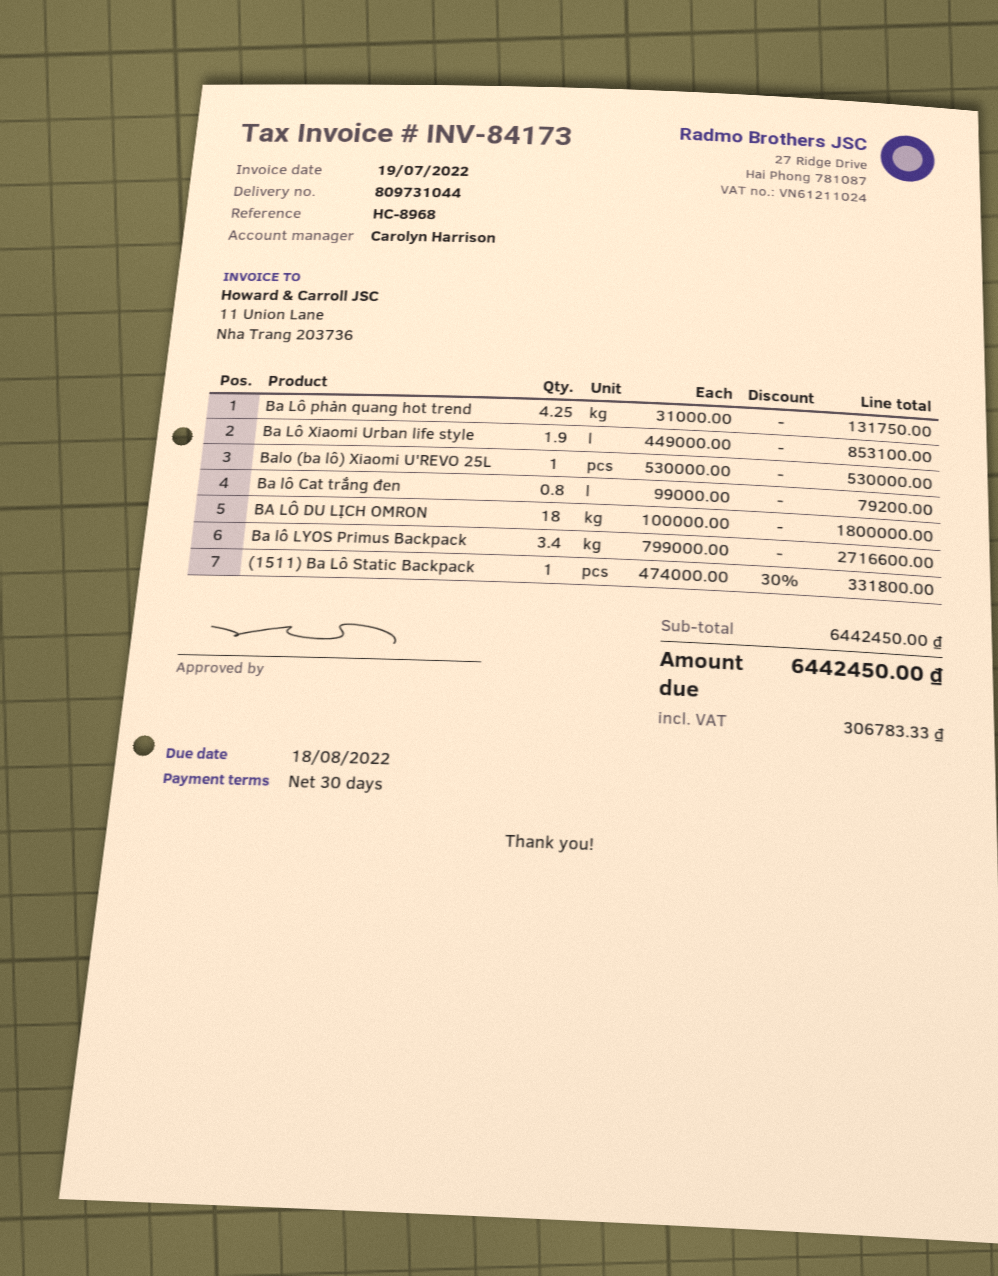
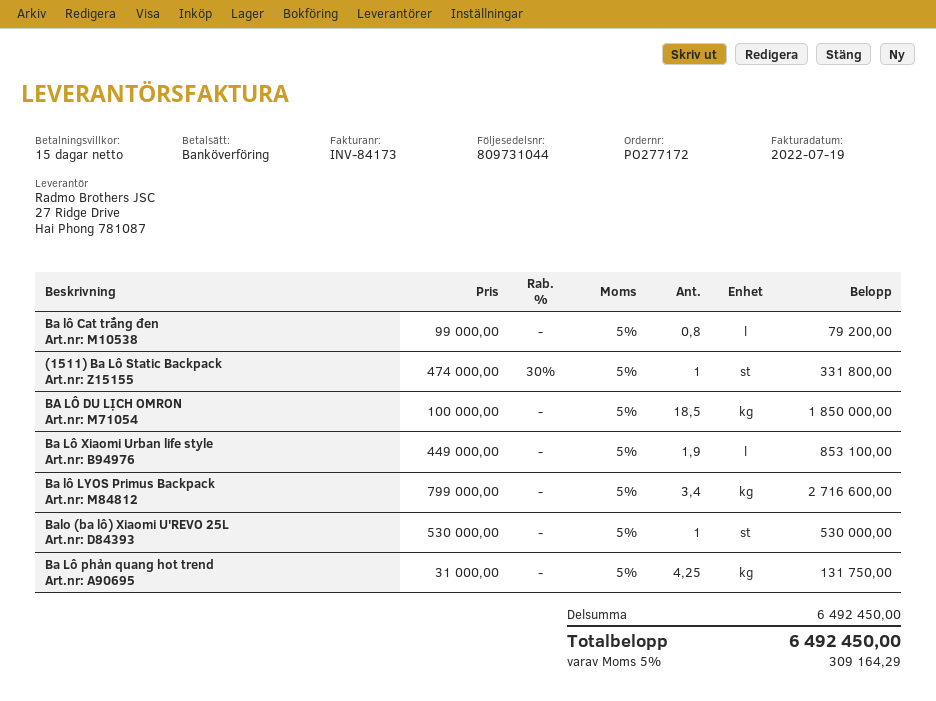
payment terms: 30 days -> 15 days
BA LÔ DU LỊCH OMRON: 18 x 100000.00 = 1800000.00 -> 18.5 x 100000.00 = 1850000.00
subtotal: 6442450.00 -> 6492450.00
tax: 306783.33 -> 309164.29
total: 6442450.00 -> 6492450.00

